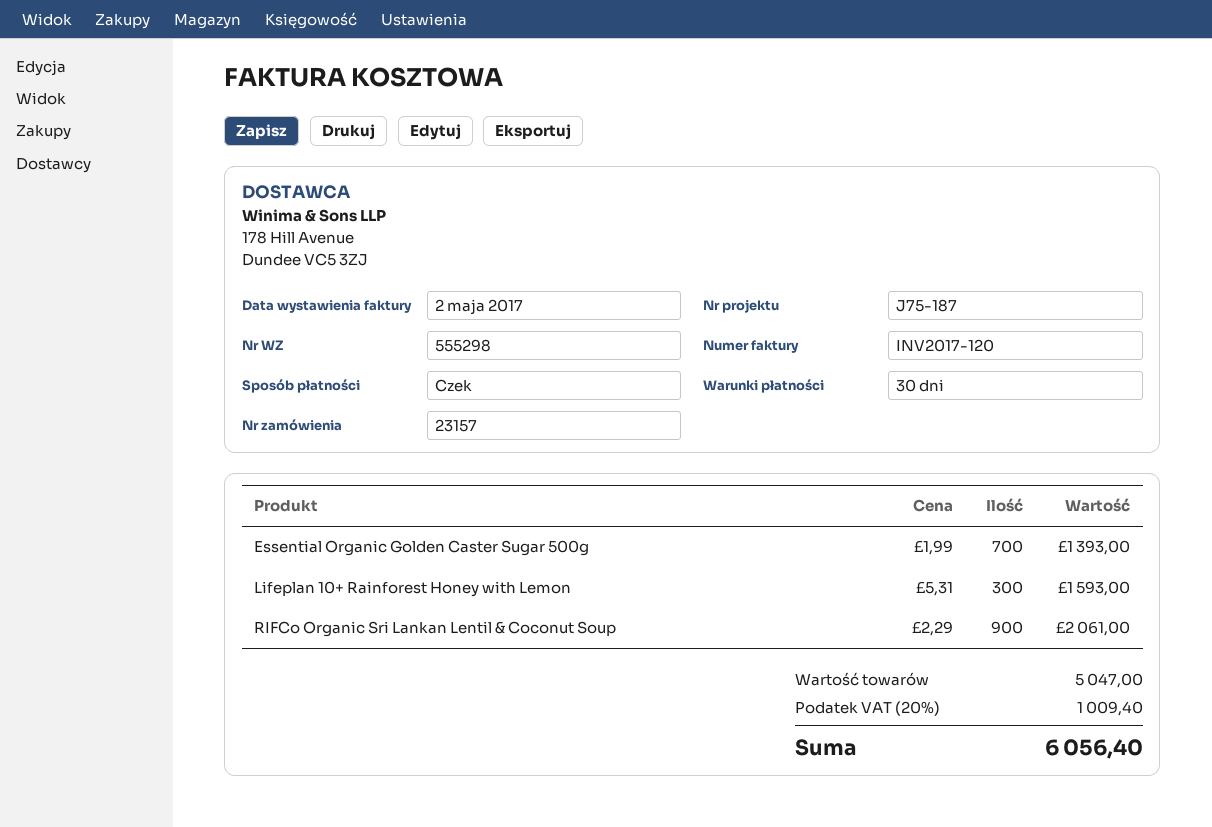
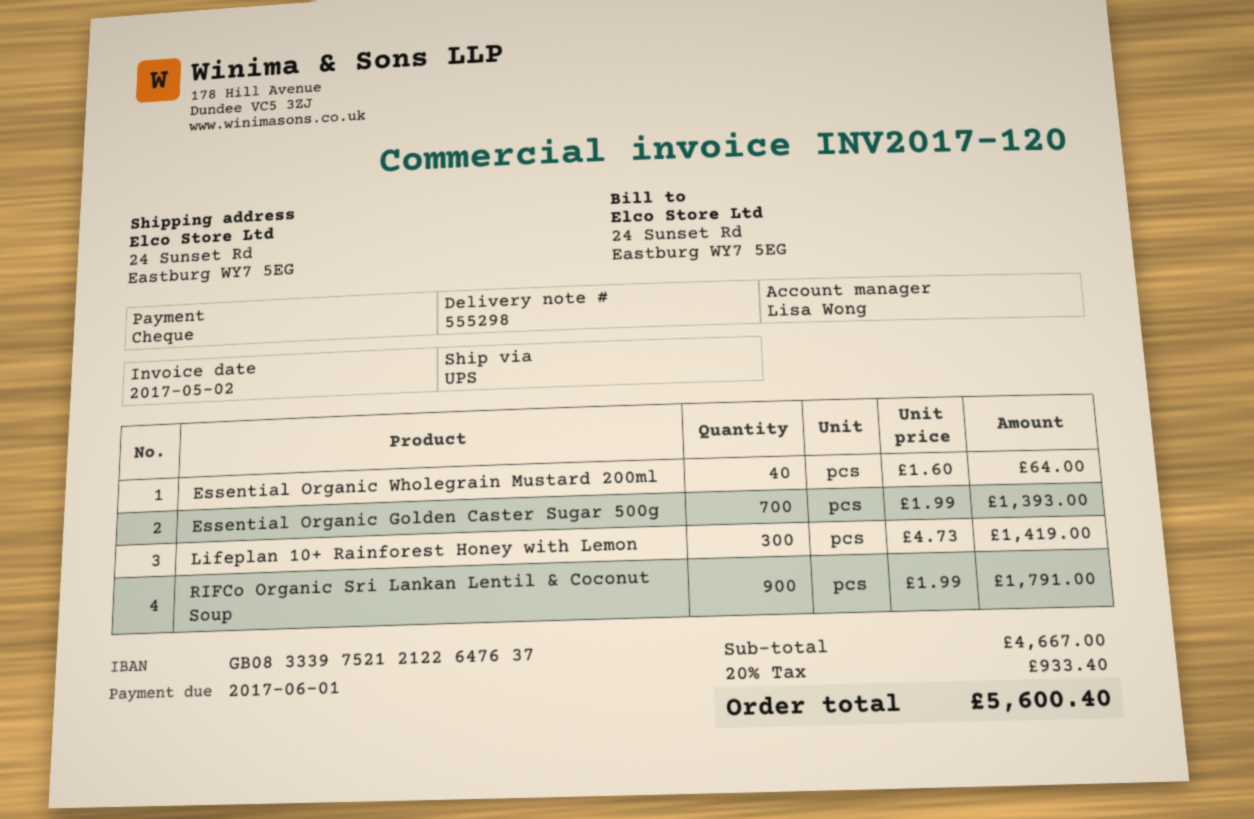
Lifeplan 10+ Rainforest Honey with Lemon: 300 x 5.31 = 1593.00 -> 300 x 4.73 = 1419.00
RIFCo Organic Sri Lankan Lentil & Coconut Soup: 900 x 2.29 = 2061.00 -> 900 x 1.99 = 1791.00
Essential Organic Wholegrain Mustard 200ml: none -> 40 x 1.60 = 64.00
subtotal: 5047.00 -> 4667.00
tax: 20% = 1009.40 -> 20% = 933.40
total: 6056.40 -> 5600.40

